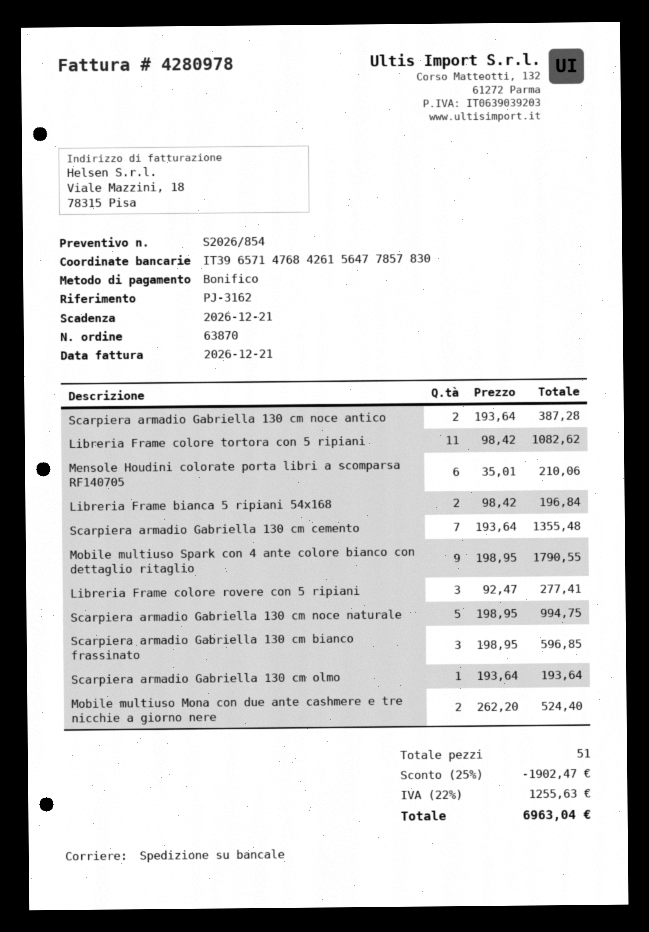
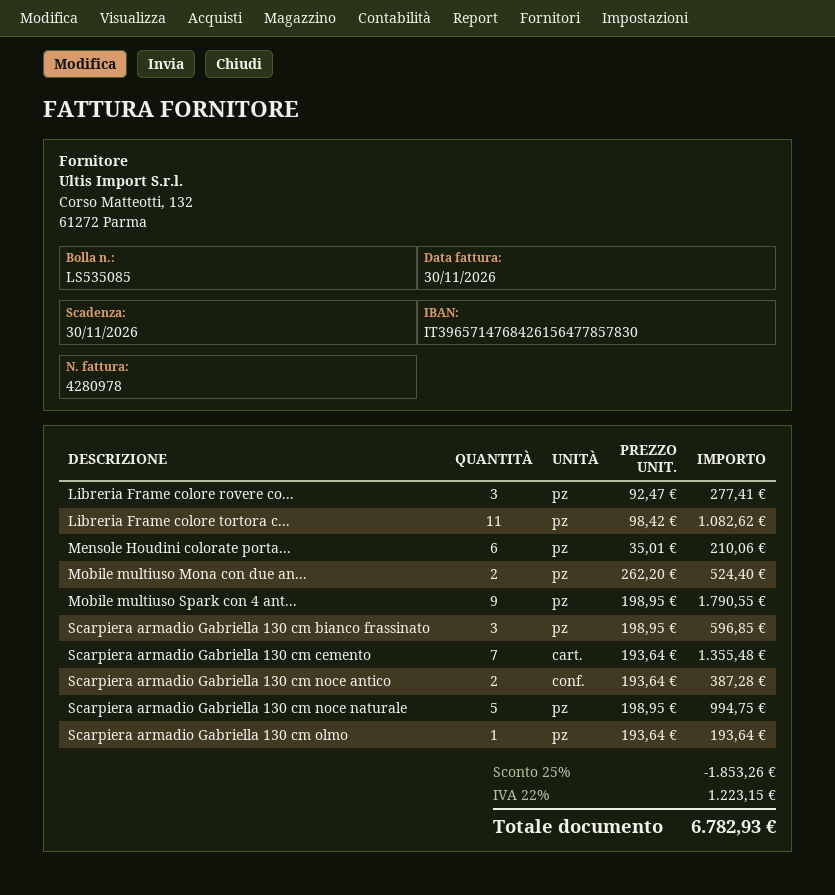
invoice date: 2026-12-21 -> 2026-11-30
due date: 2026-12-21 -> 2026-11-30
Libreria Frame bianca 5 ripiani 54x168: 2 x 98.42 = 196.84 -> none
discount: 25% = 1902.47 -> 25% = 1853.26
tax: 22% = 1255.63 -> 22% = 1223.15
total: 6963.04 -> 6782.93

